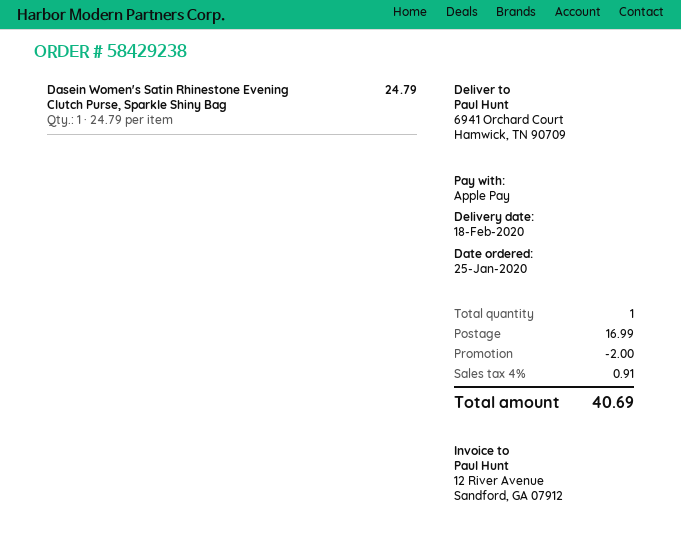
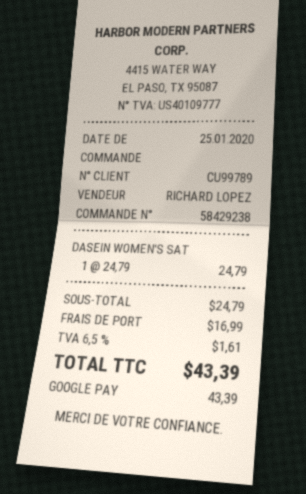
payment method: Apple Pay -> Google Pay
discount: 2.00 -> none
tax: 4% = 0.91 -> 6.5% = 1.61
total: 40.69 -> 43.39

